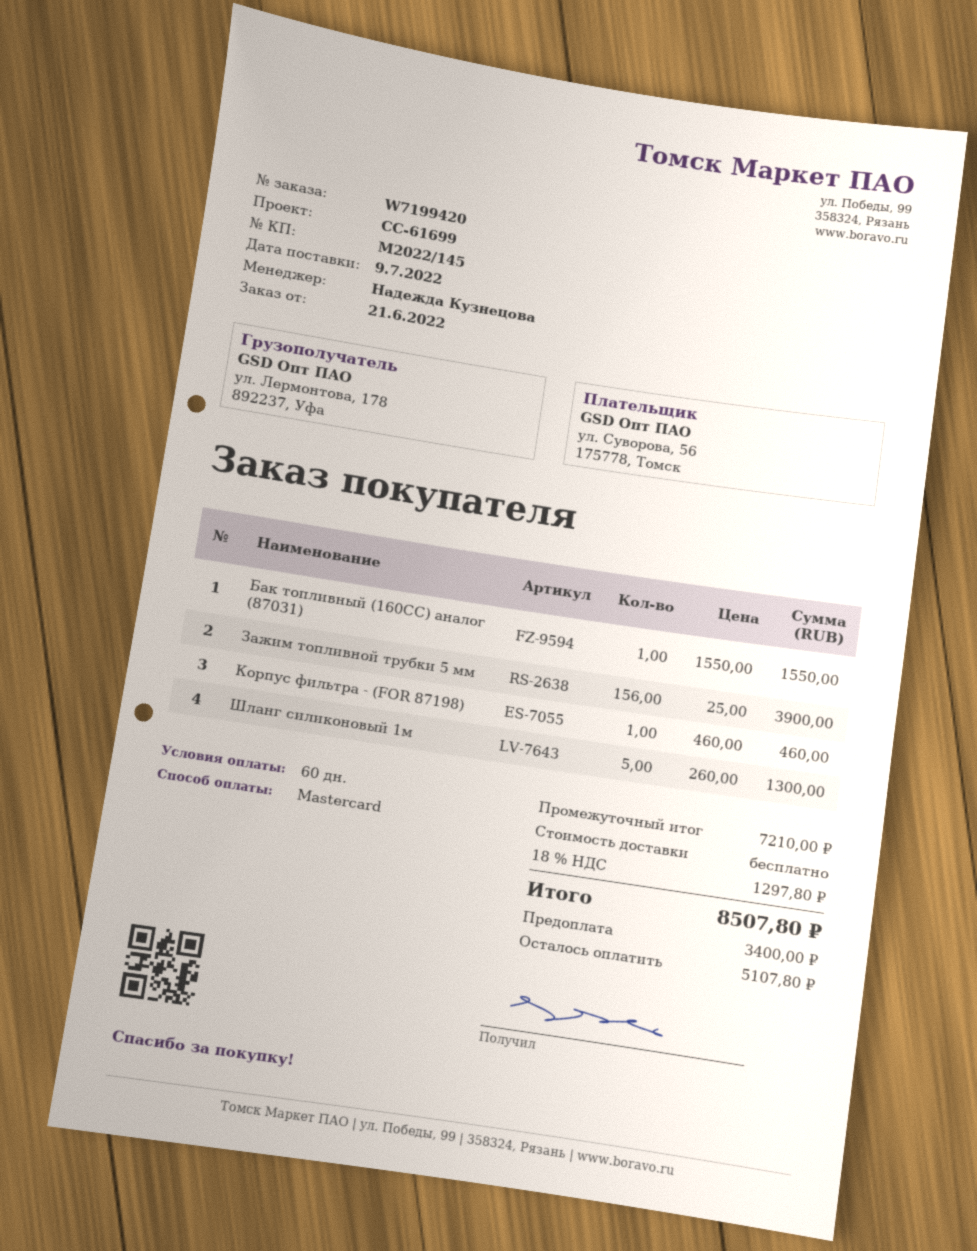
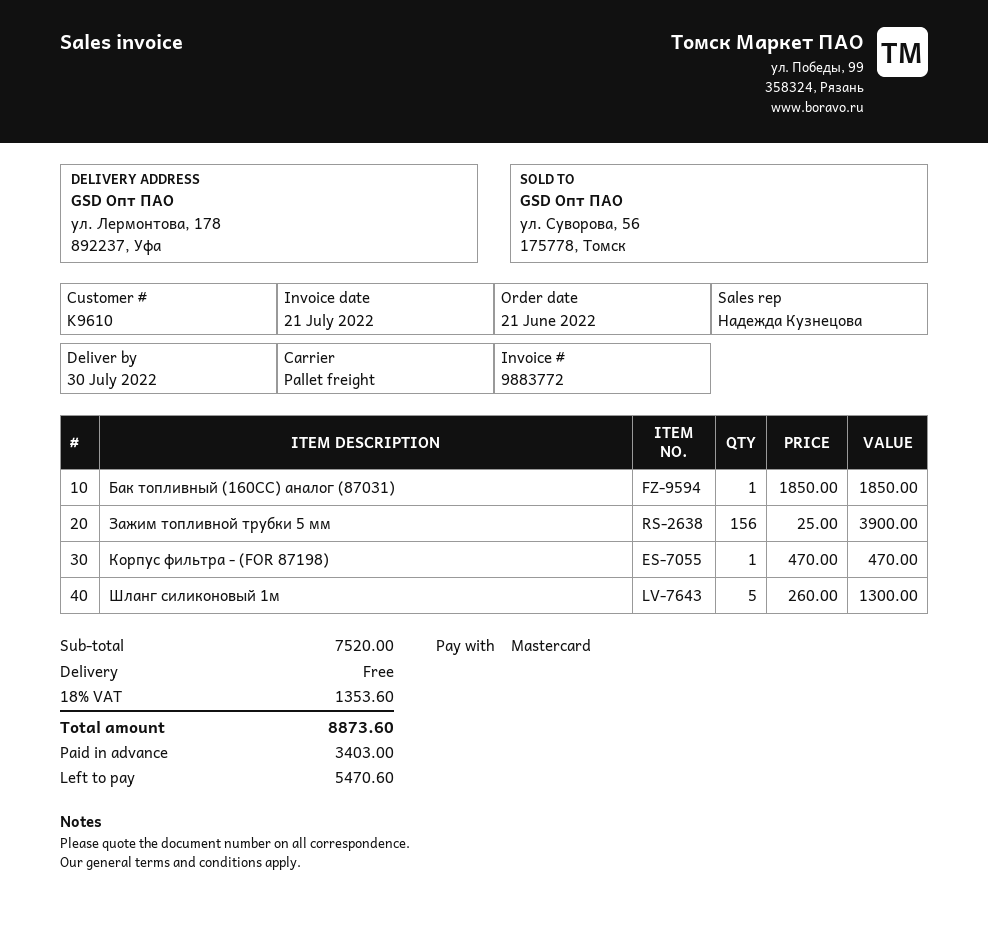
delivery date: 2022-07-09 -> 2022-07-30
Бак топливный (160CC) аналог (87031): 1 x 1550.00 = 1550.00 -> 1 x 1850.00 = 1850.00
Корпус фильтра - (FOR 87198): 1 x 460.00 = 460.00 -> 1 x 470.00 = 470.00
subtotal: 7210.00 -> 7520.00
tax: 18% = 1297.80 -> 18% = 1353.60
total: 8507.80 -> 8873.60
deposit: 3400.00 -> 3403.00
balance: 5107.80 -> 5470.60

